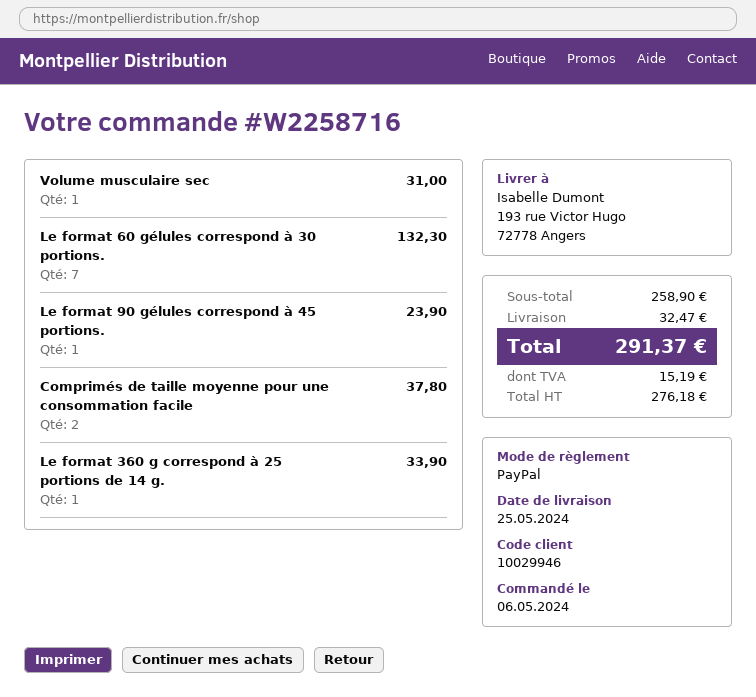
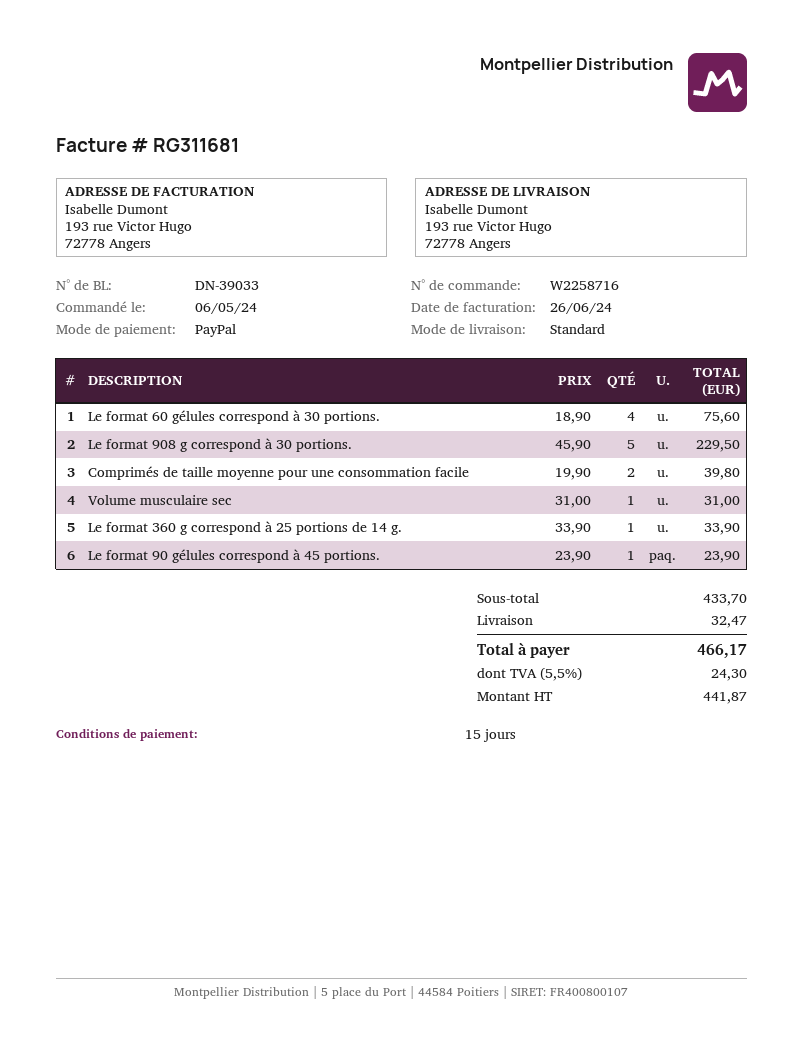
Le format 60 gélules correspond à 30 portions.: 7 for 132.30 -> 4 for 75.60
Comprimés de taille moyenne pour une consommation facile: 2 for 37.80 -> 2 for 39.80
Le format 908 g correspond à 30 portions.: none -> 5 for 229.50
subtotal: 258.90 -> 433.70
net: 276.18 -> 441.87
tax: 15.19 -> 24.30
total: 291.37 -> 466.17

